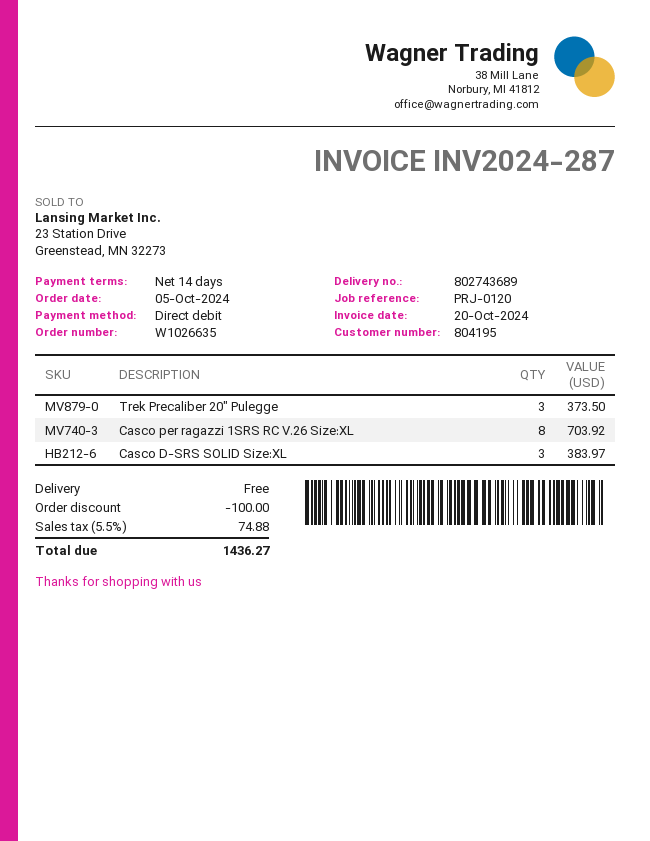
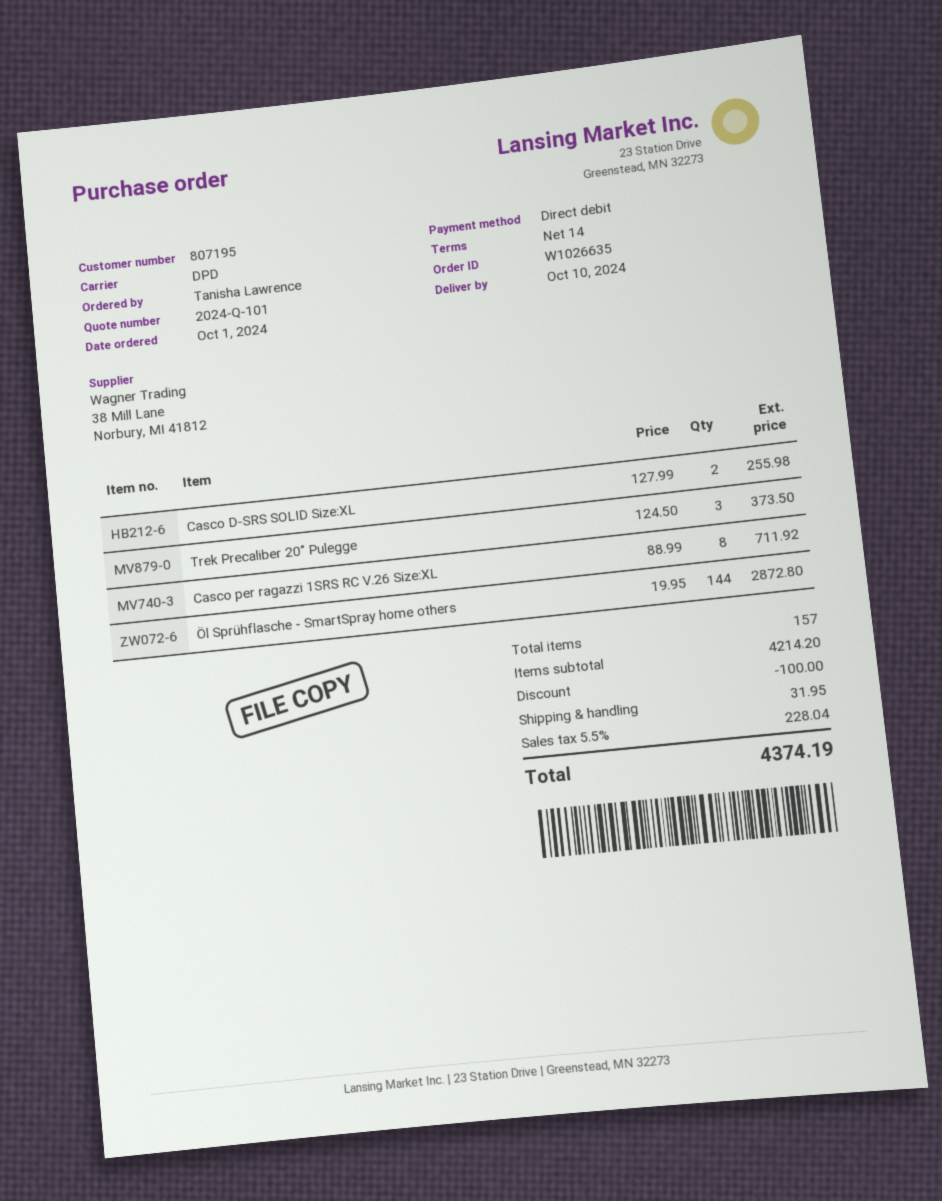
order date: 2024-10-05 -> 2024-10-01
customer number: 804195 -> 807195
Casco per ragazzi 1SRS RC V.26 Size:XL: 8 for 703.92 -> 8 for 711.92
Casco D-SRS SOLID Size:XL: 3 for 383.97 -> 2 for 255.98
Öl Sprühflasche - SmartSpray home others: none -> 144 for 2872.80
shipping: 0.00 -> 31.95
tax: 5.5% = 74.88 -> 5.5% = 228.04
total: 1436.27 -> 4374.19

